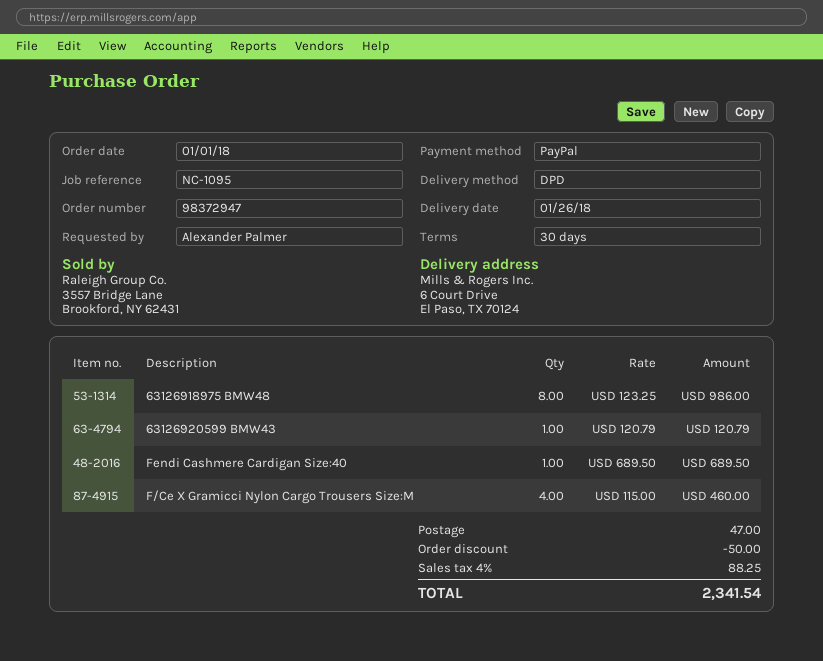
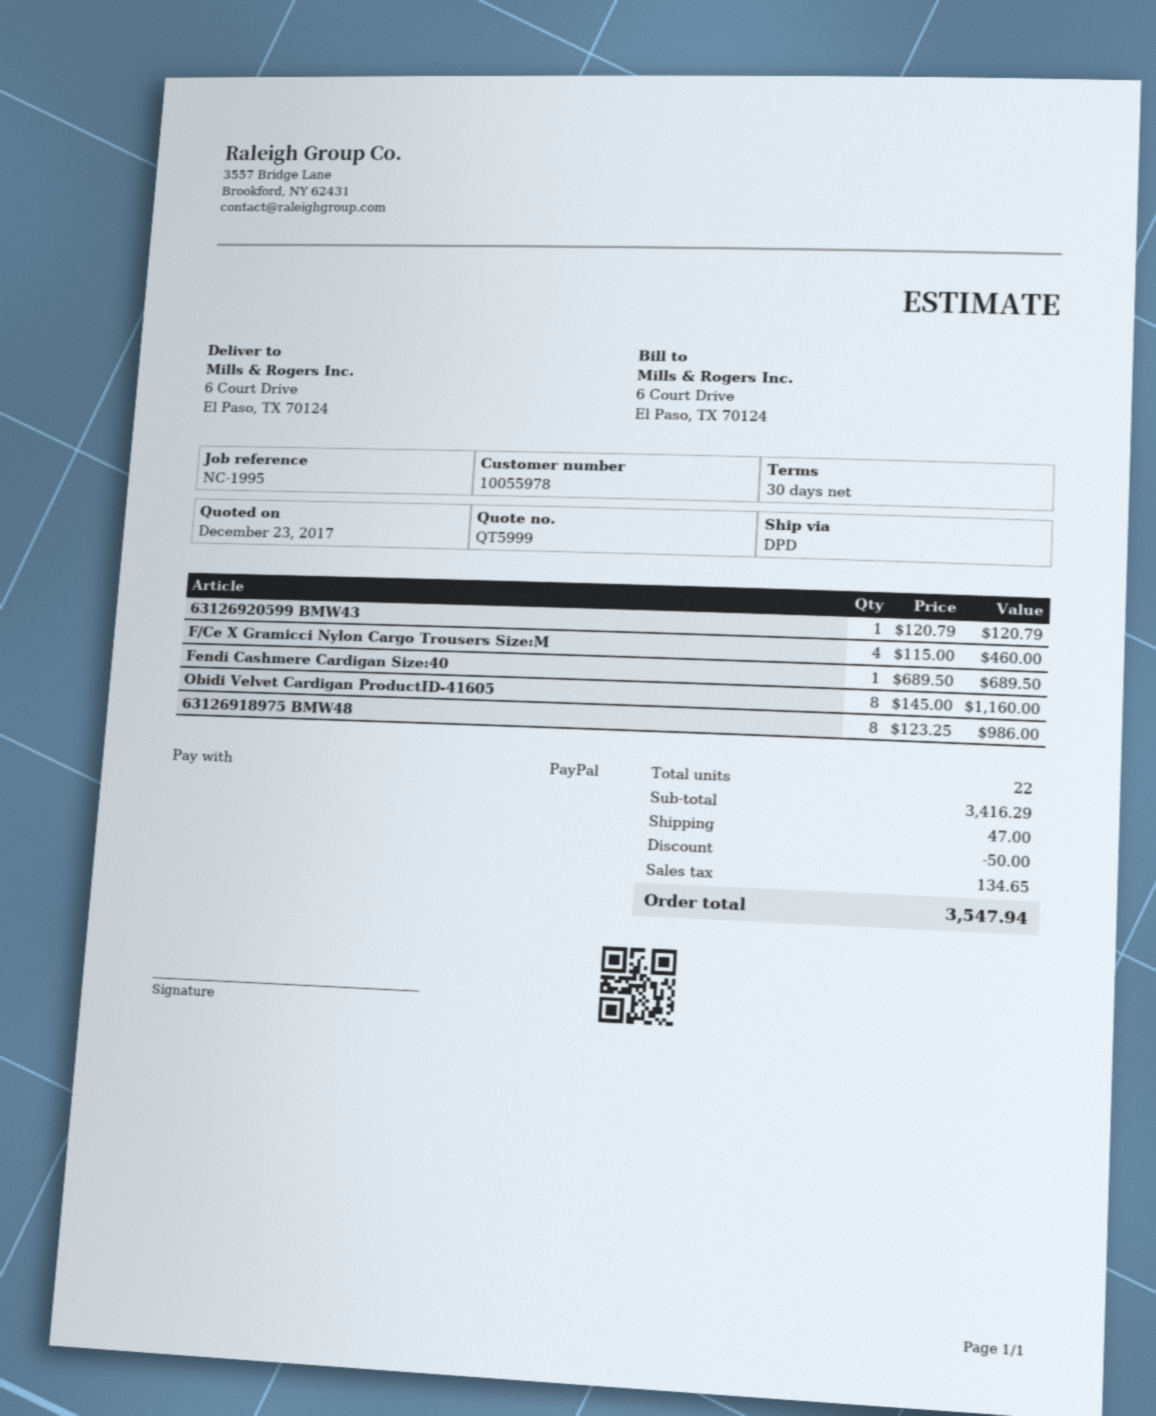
reference: NC-1095 -> NC-1995
Obidi Velvet Cardigan ProductID-41605: none -> 8 x 145.00 = 1160.00
tax: 88.25 -> 134.65
total: 2341.54 -> 3547.94

